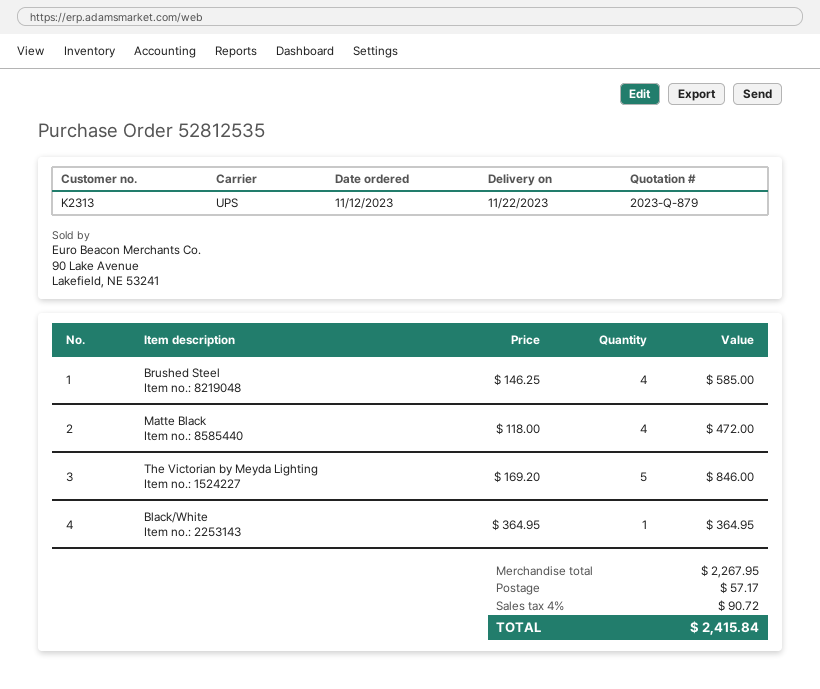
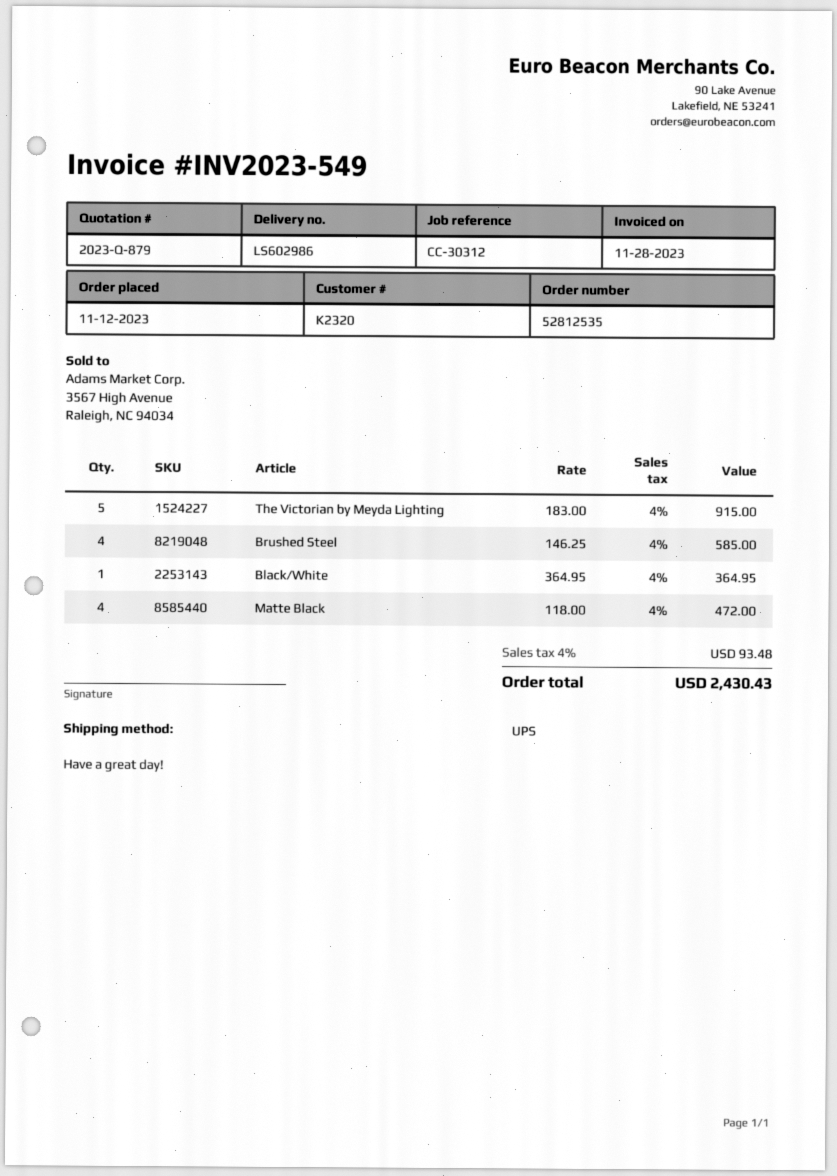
customer number: K2313 -> K2320
The Victorian by Meyda Lighting: 5 x 169.20 = 846.00 -> 5 x 183.00 = 915.00
shipping: 57.17 -> none
tax: 4% = 90.72 -> 4% = 93.48
total: 2415.84 -> 2430.43

